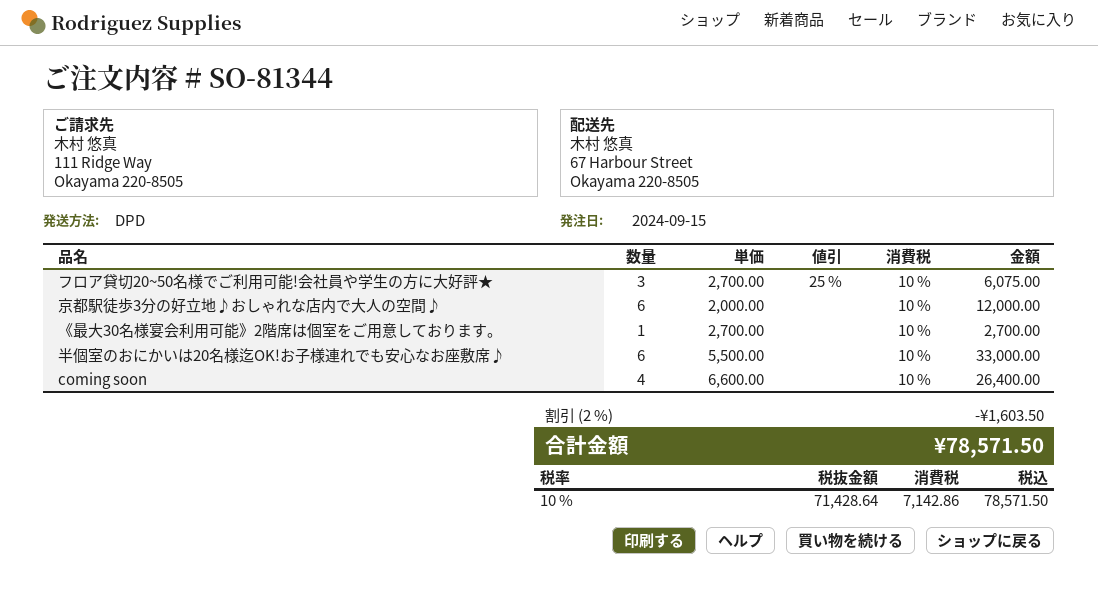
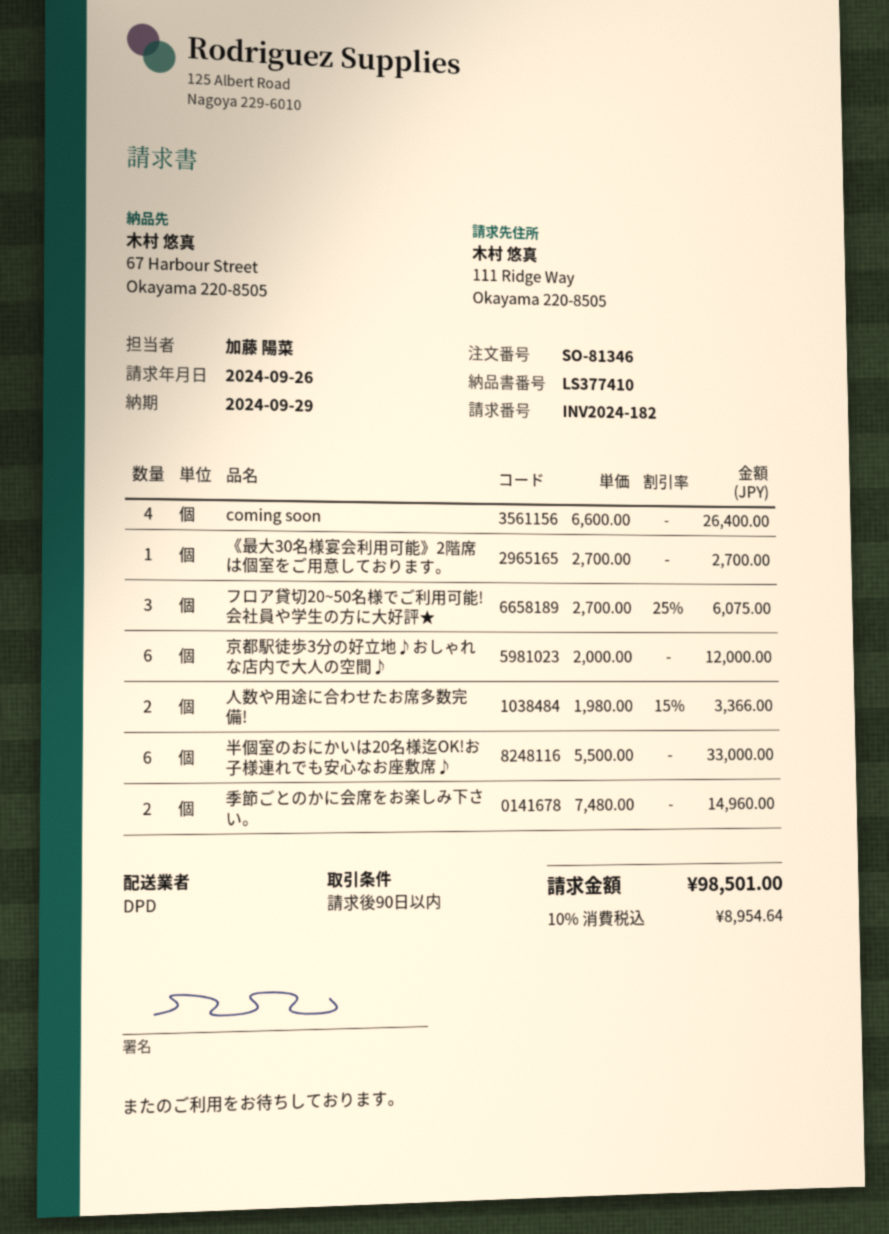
order number: SO-81344 -> SO-81346
人数や用途に合わせたお席多数完備!: none -> 2 x 1980.00 - 15% = 3366.00
季節ごとのかに会席をお楽しみ下さい。: none -> 2 x 7480.00 = 14960.00
discount: 2% = 1603.50 -> none
tax: 10% = 7142.86 -> 10% = 8954.64
total: 78571.50 -> 98501.00

